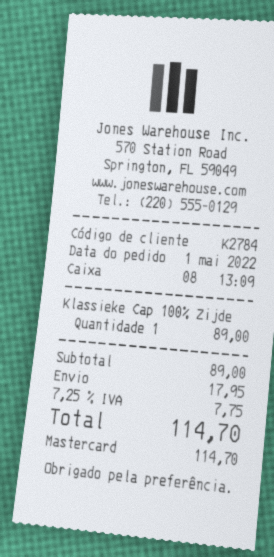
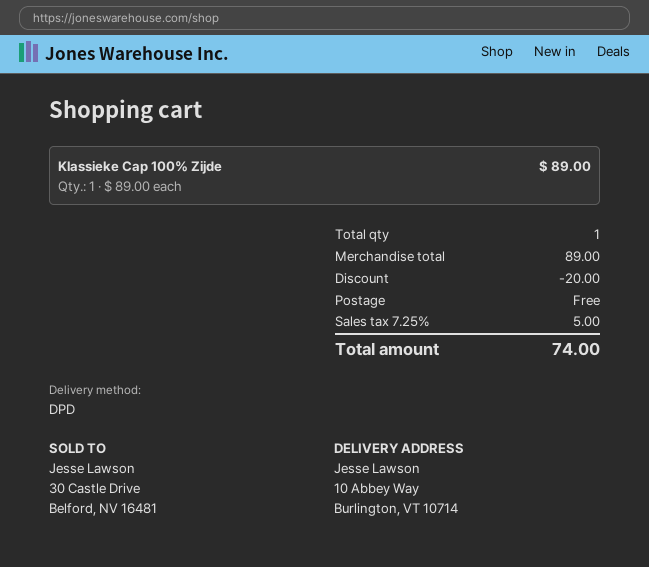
discount: none -> 20.00
shipping: 17.95 -> 0.00
tax: 7.25% = 7.75 -> 7.25% = 5.00
total: 114.70 -> 74.00

